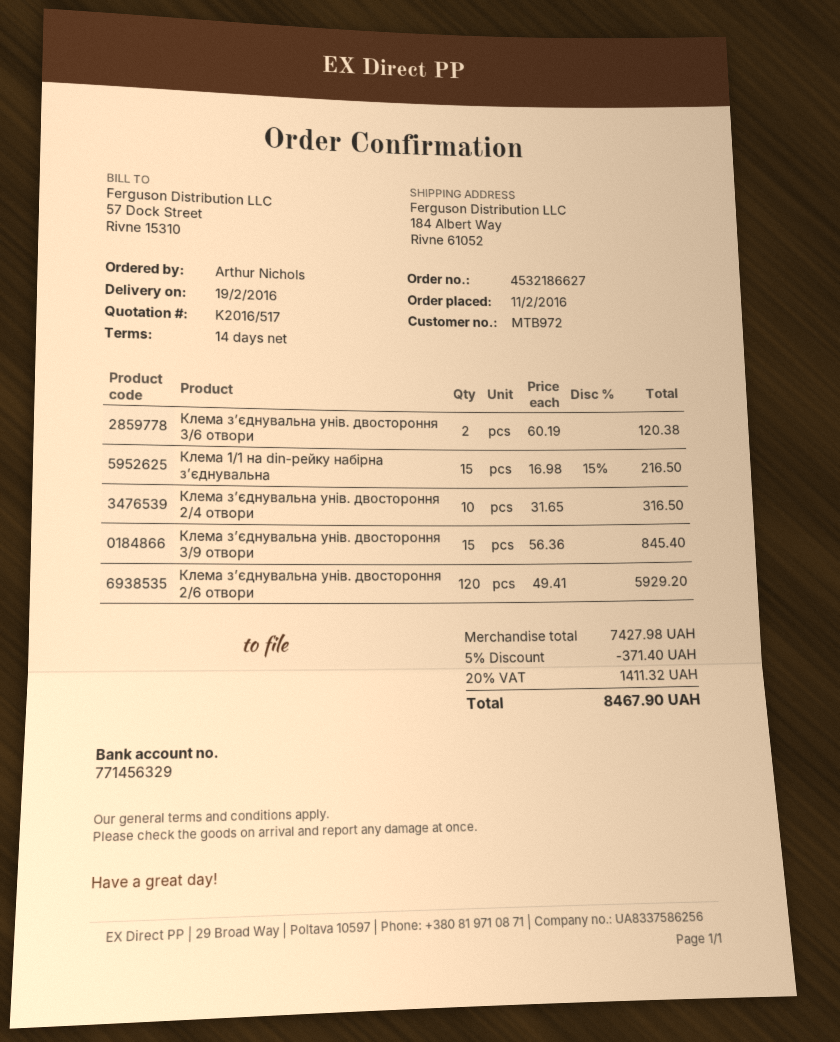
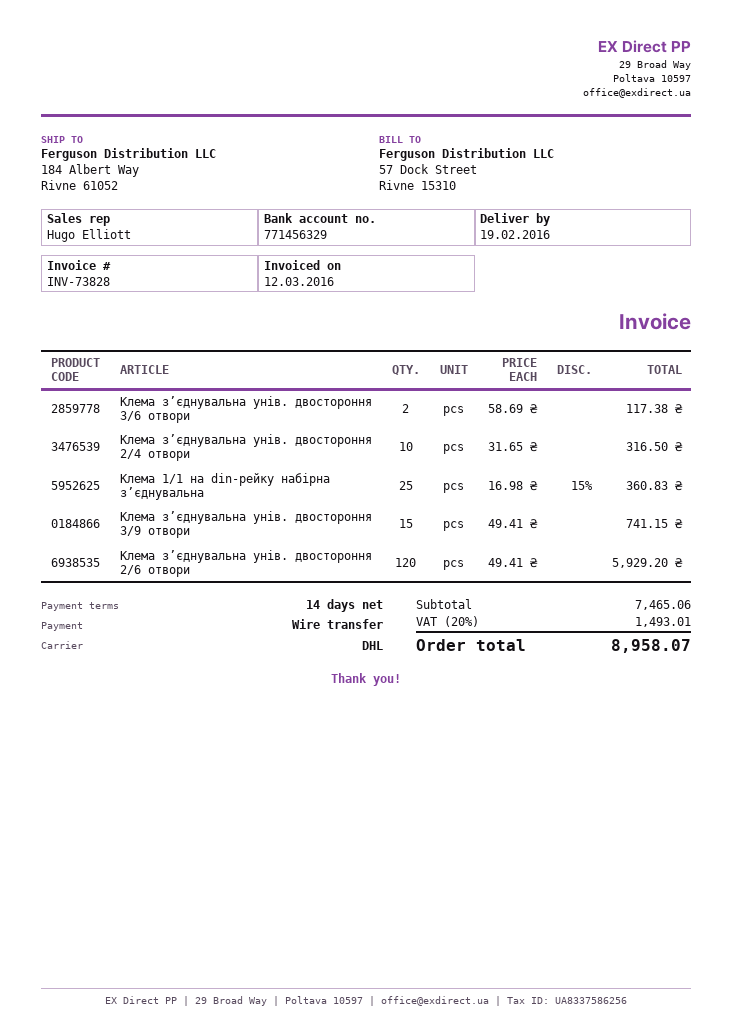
Клема з’єднувальна унів. двостороння 3/6 отвори: 2 x 60.19 = 120.38 -> 2 x 58.69 = 117.38
Клема 1/1 на din-рейку набірна з’єднувальна: 15 x 16.98 - 15% = 216.50 -> 25 x 16.98 - 15% = 360.83
Клема з’єднувальна унів. двостороння 3/9 отвори: 15 x 56.36 = 845.40 -> 15 x 49.41 = 741.15
subtotal: 7427.98 -> 7465.06
discount: 5% = 371.40 -> none
tax: 20% = 1411.32 -> 20% = 1493.01
total: 8467.90 -> 8958.07

